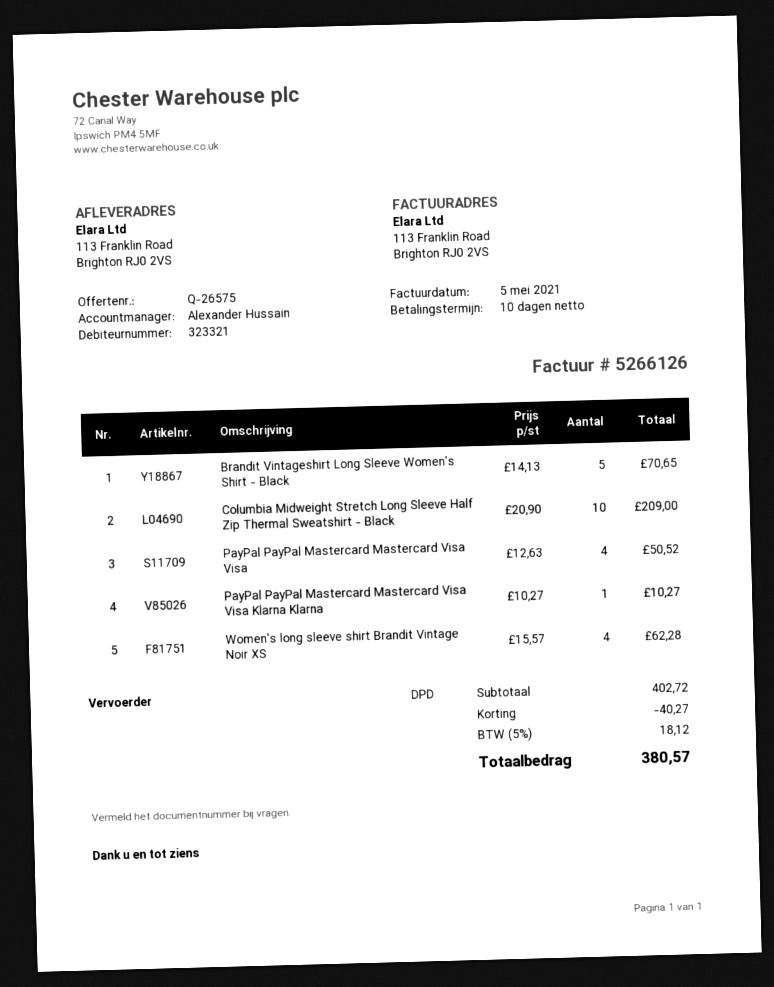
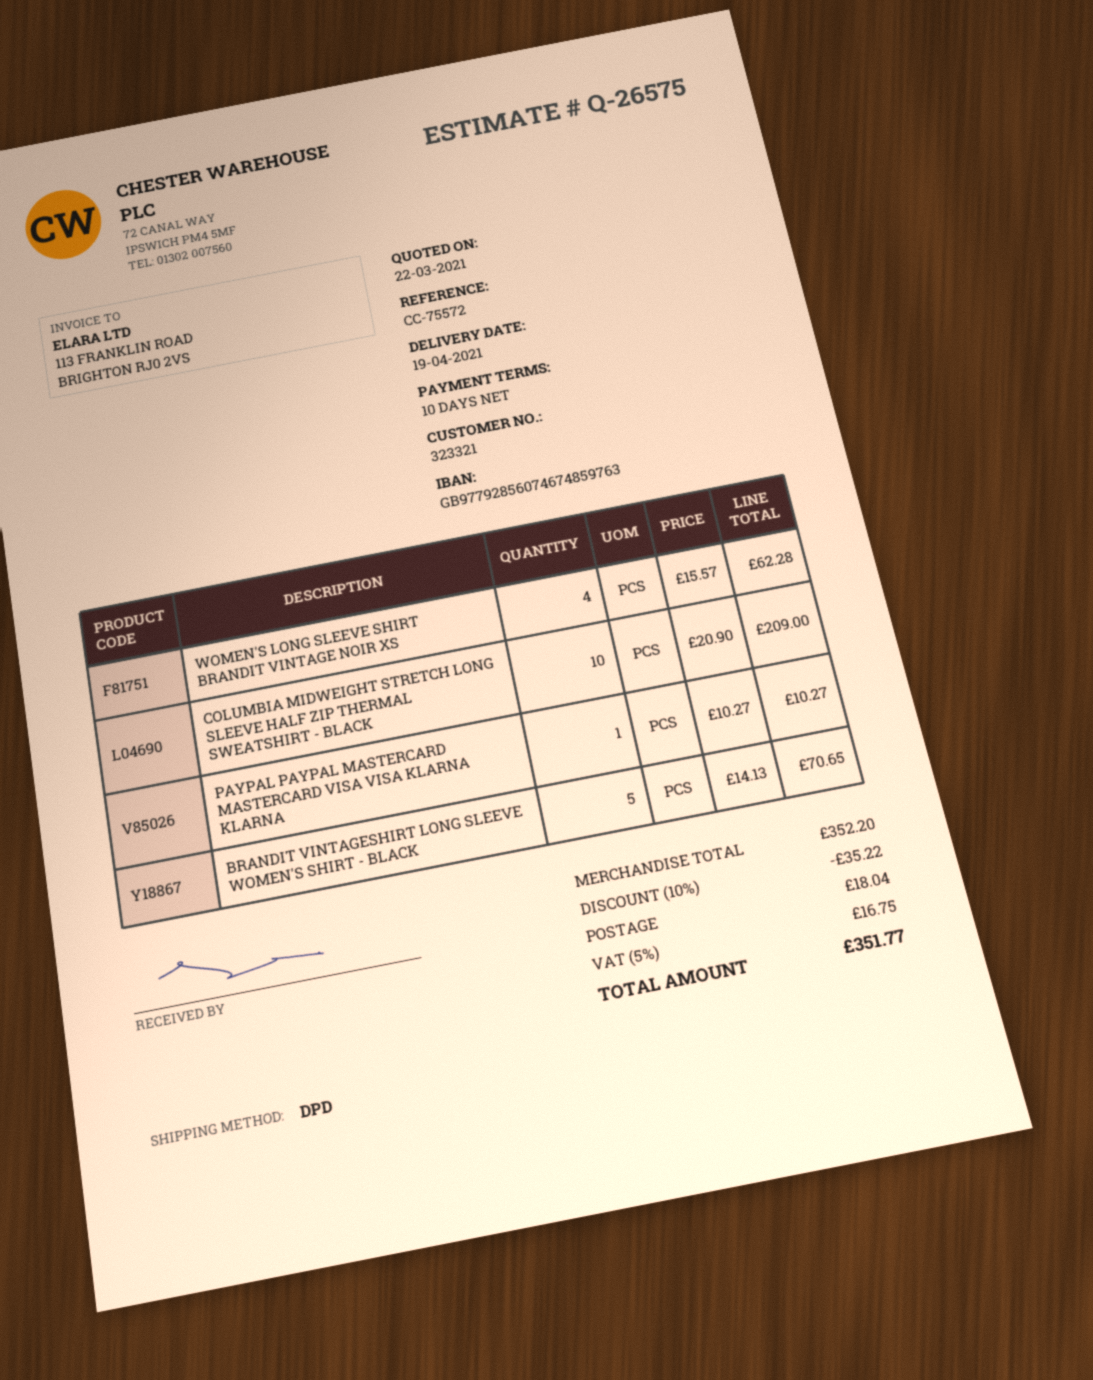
PayPal PayPal Mastercard Mastercard Visa Visa: 4 x 12.63 = 50.52 -> none
subtotal: 402.72 -> 352.20
discount: 40.27 -> 35.22
shipping: none -> 18.04
tax: 5% = 18.12 -> 5% = 16.75
total: 380.57 -> 351.77

